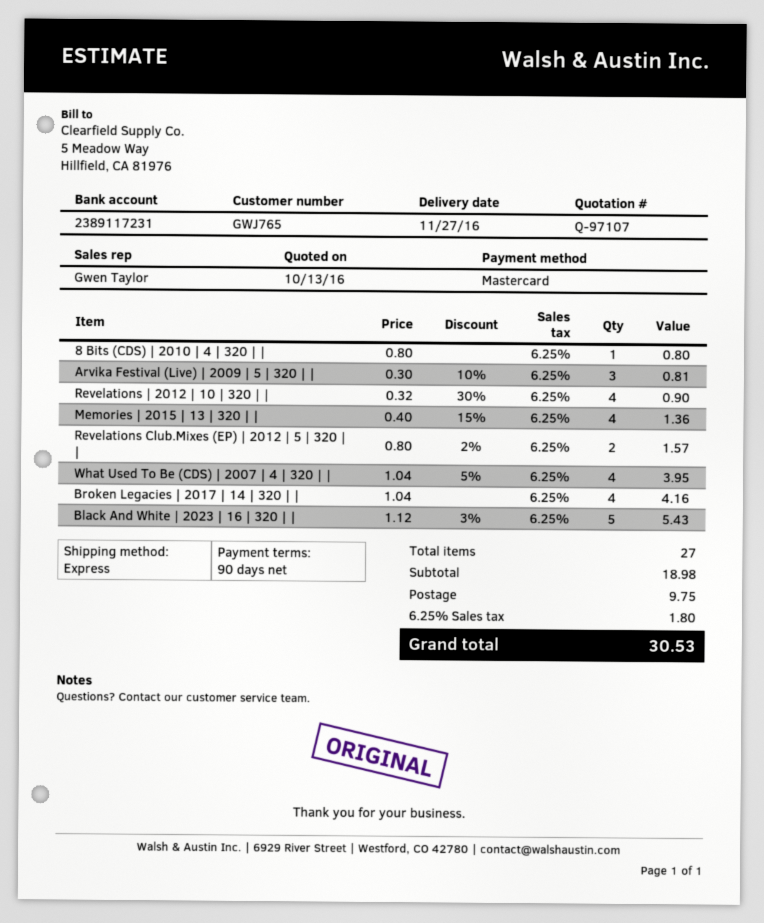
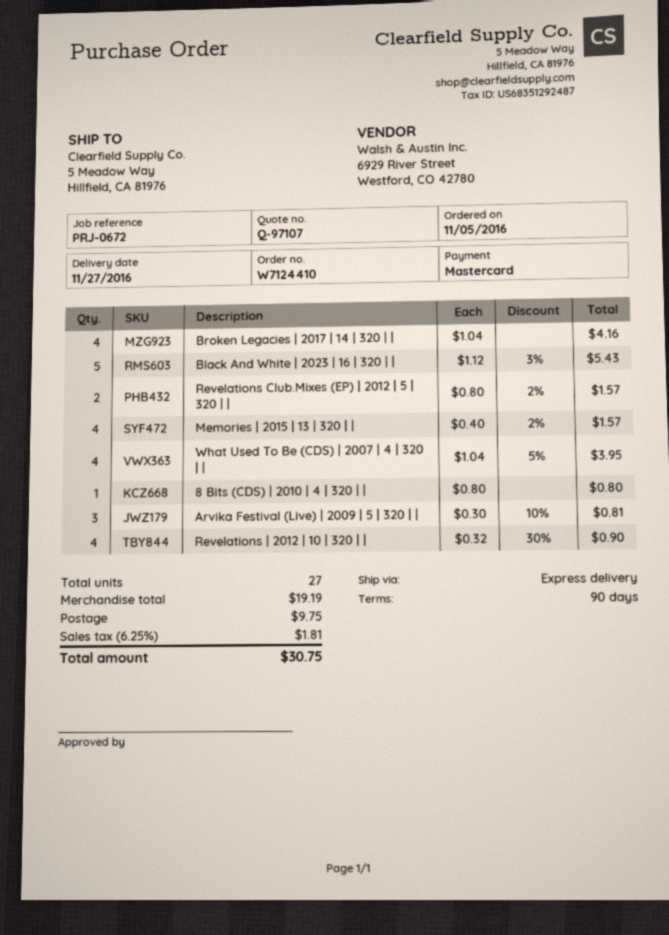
Memories | 2015 | 13 | 320 | |: 4 x 0.40 - 15% = 1.36 -> 4 x 0.40 - 2% = 1.57
subtotal: 18.98 -> 19.19
tax: 6.25% = 1.80 -> 6.25% = 1.81
total: 30.53 -> 30.75

